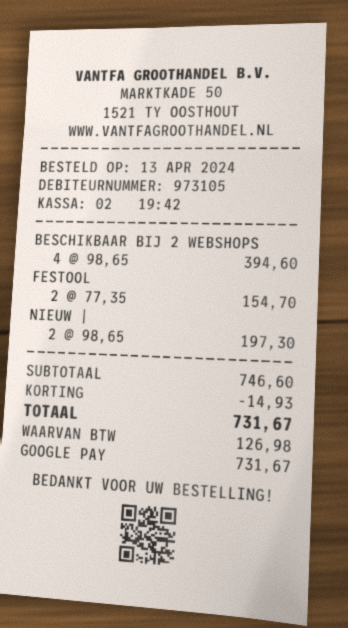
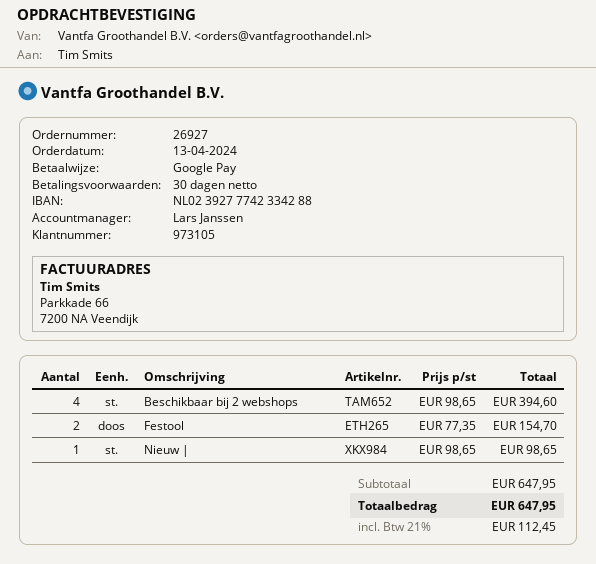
NIEUW |: 2 x 98.65 = 197.30 -> 1 x 98.65 = 98.65
subtotal: 746.60 -> 647.95
discount: 14.93 -> none
tax: 126.98 -> 112.45
total: 731.67 -> 647.95

